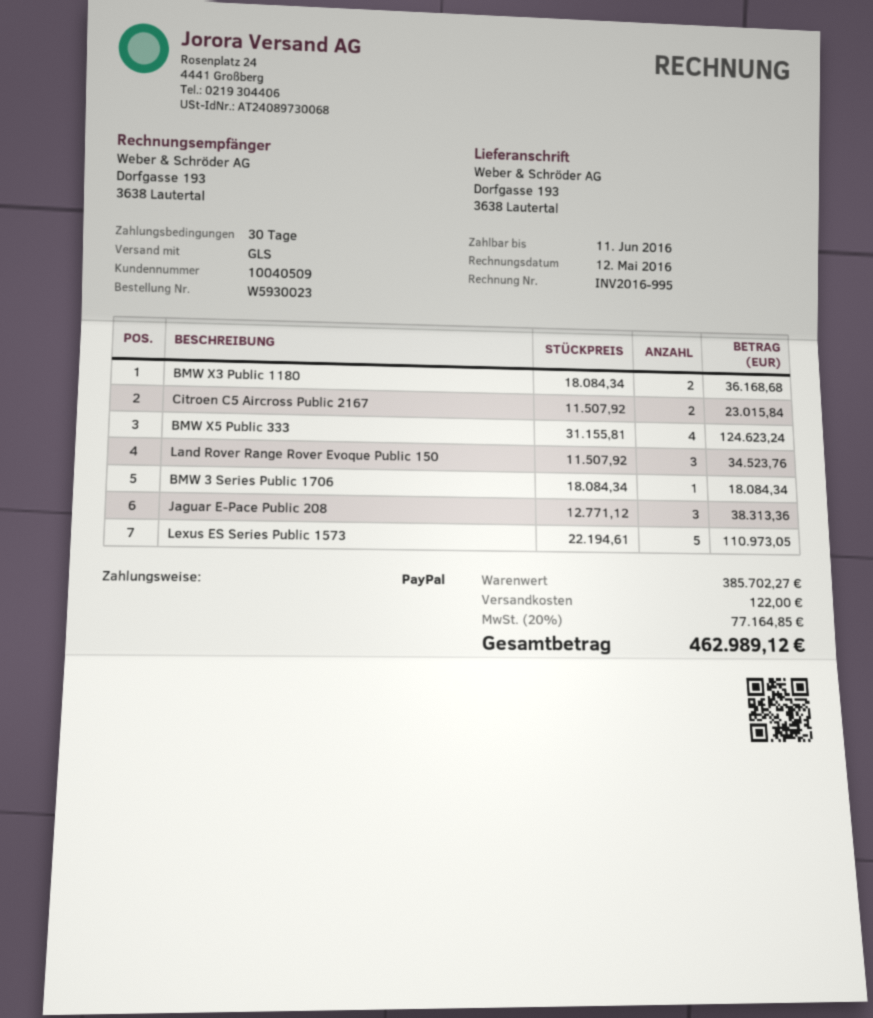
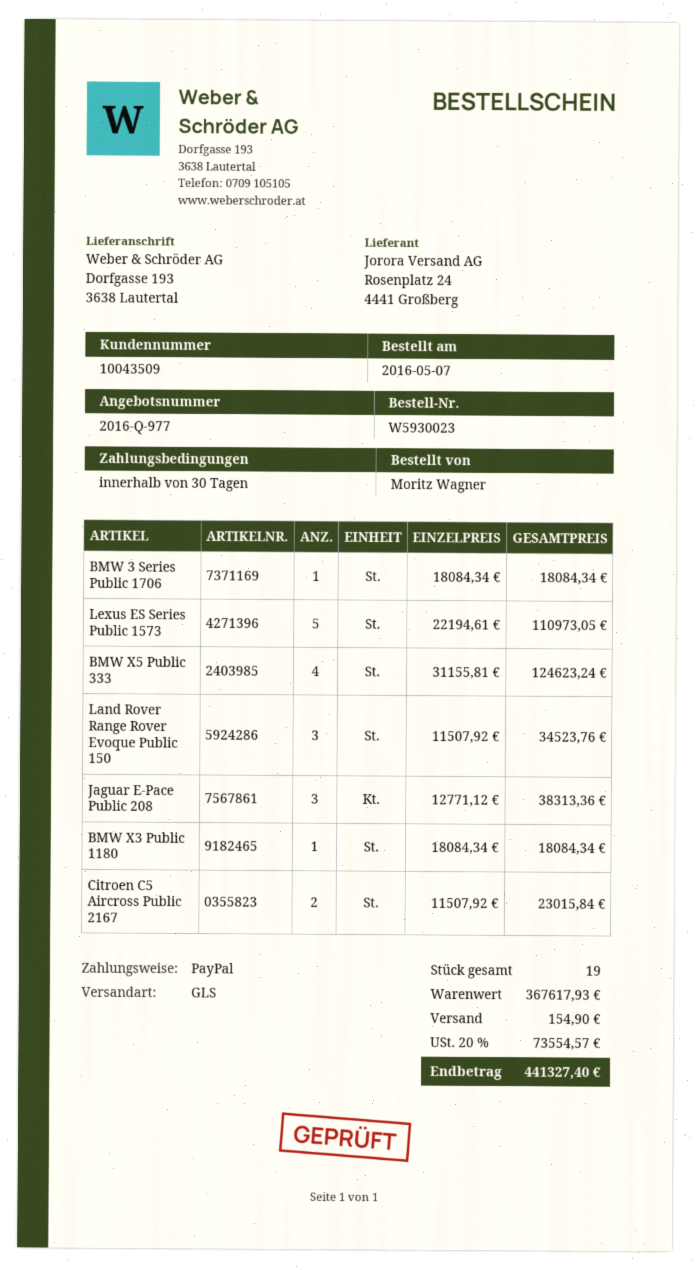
customer number: 10040509 -> 10043509
BMW X3 Public 1180: 2 x 18084.34 = 36168.68 -> 1 x 18084.34 = 18084.34
subtotal: 385702.27 -> 367617.93
shipping: 122.00 -> 154.90
tax: 20% = 77164.85 -> 20% = 73554.57
total: 462989.12 -> 441327.40

